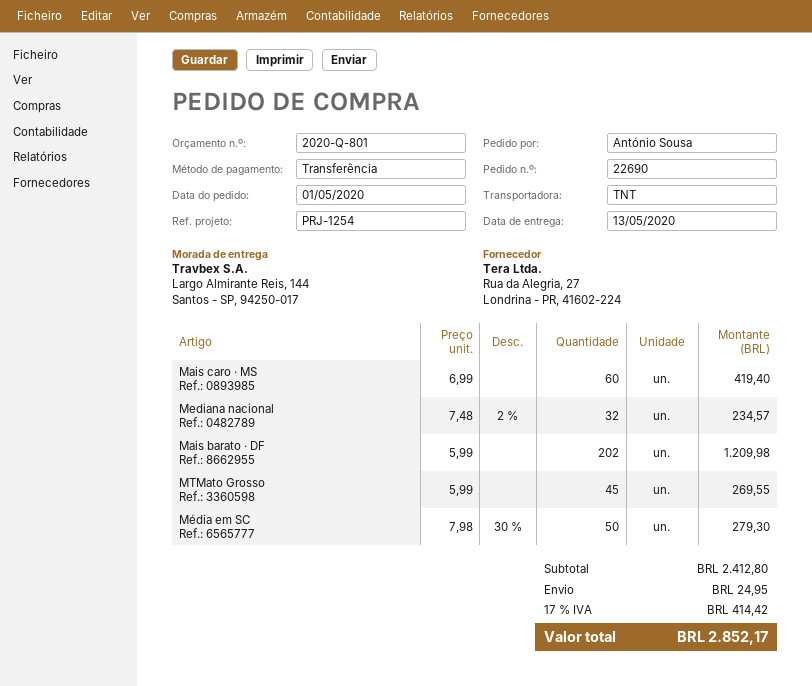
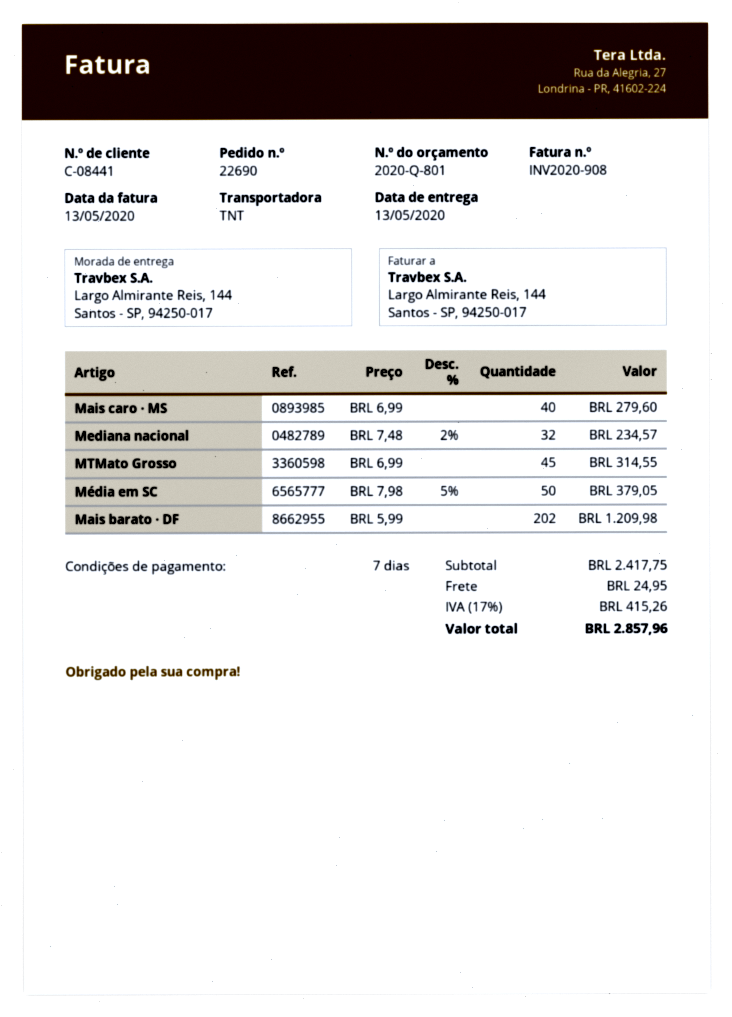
Mais caro · MS: 60 x 6.99 = 419.40 -> 40 x 6.99 = 279.60
MTMato Grosso: 45 x 5.99 = 269.55 -> 45 x 6.99 = 314.55
Média em SC: 50 x 7.98 - 30% = 279.30 -> 50 x 7.98 - 5% = 379.05
subtotal: 2412.80 -> 2417.75
tax: 17% = 414.42 -> 17% = 415.26
total: 2852.17 -> 2857.96

